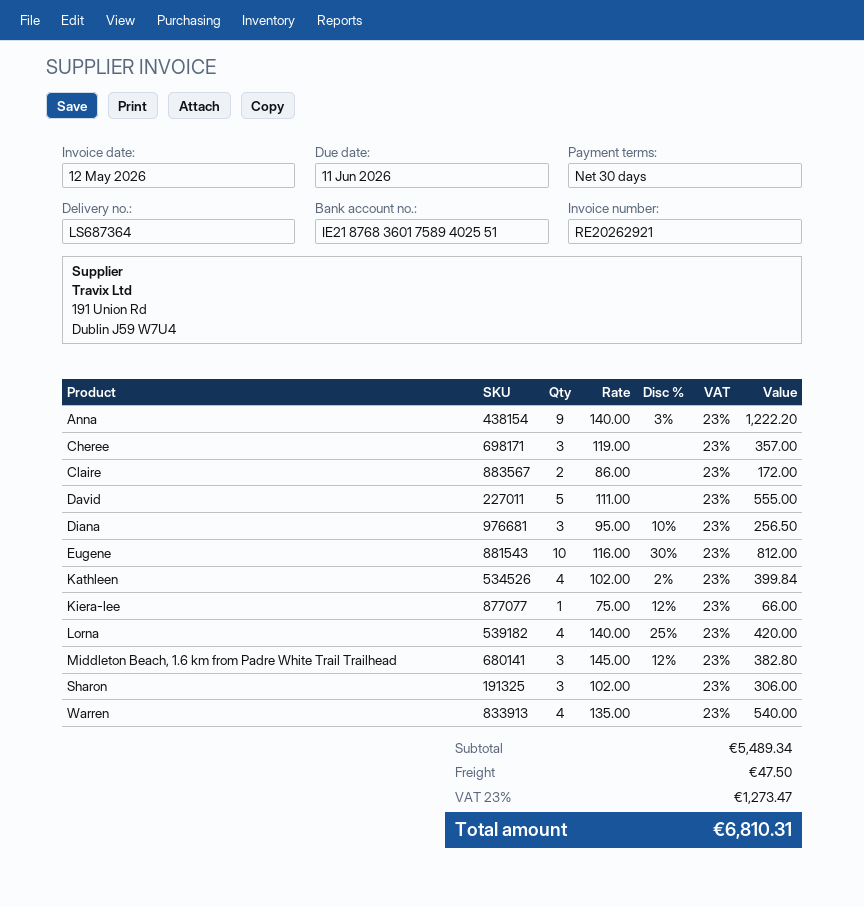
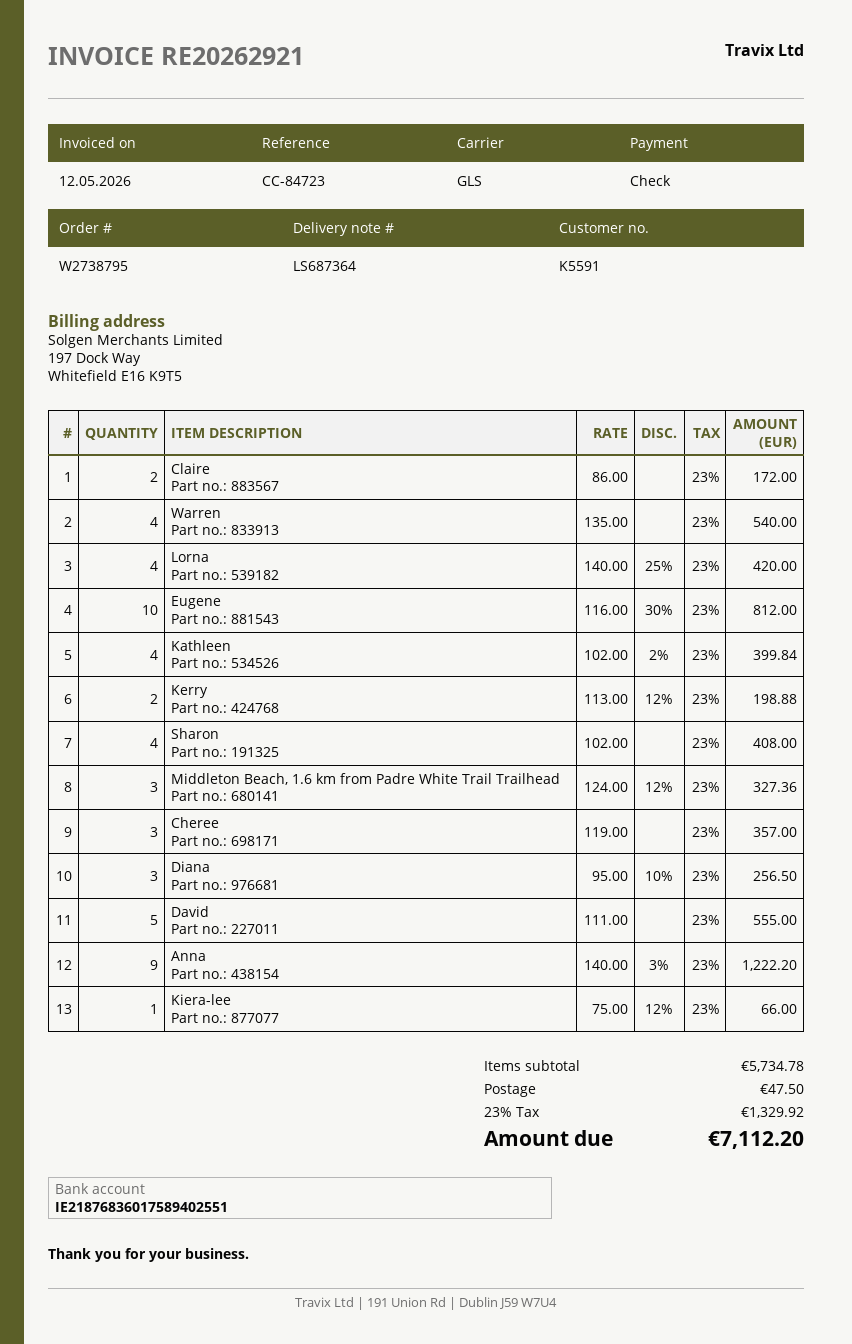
Middleton Beach, 1.6 km from Padre White Trail Trailhead: 3 x 145.00 - 12% = 382.80 -> 3 x 124.00 - 12% = 327.36
Sharon: 3 x 102.00 = 306.00 -> 4 x 102.00 = 408.00
Kerry: none -> 2 x 113.00 - 12% = 198.88
subtotal: 5489.34 -> 5734.78
tax: 23% = 1273.47 -> 23% = 1329.92
total: 6810.31 -> 7112.20

